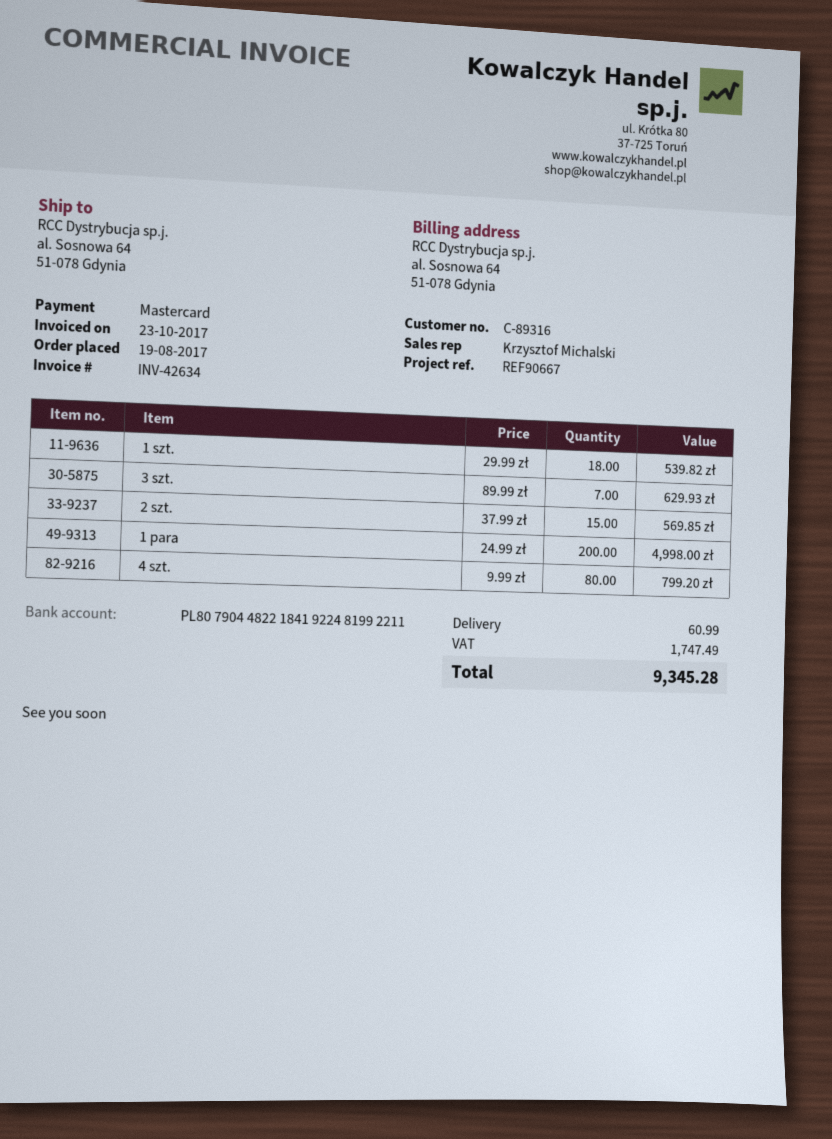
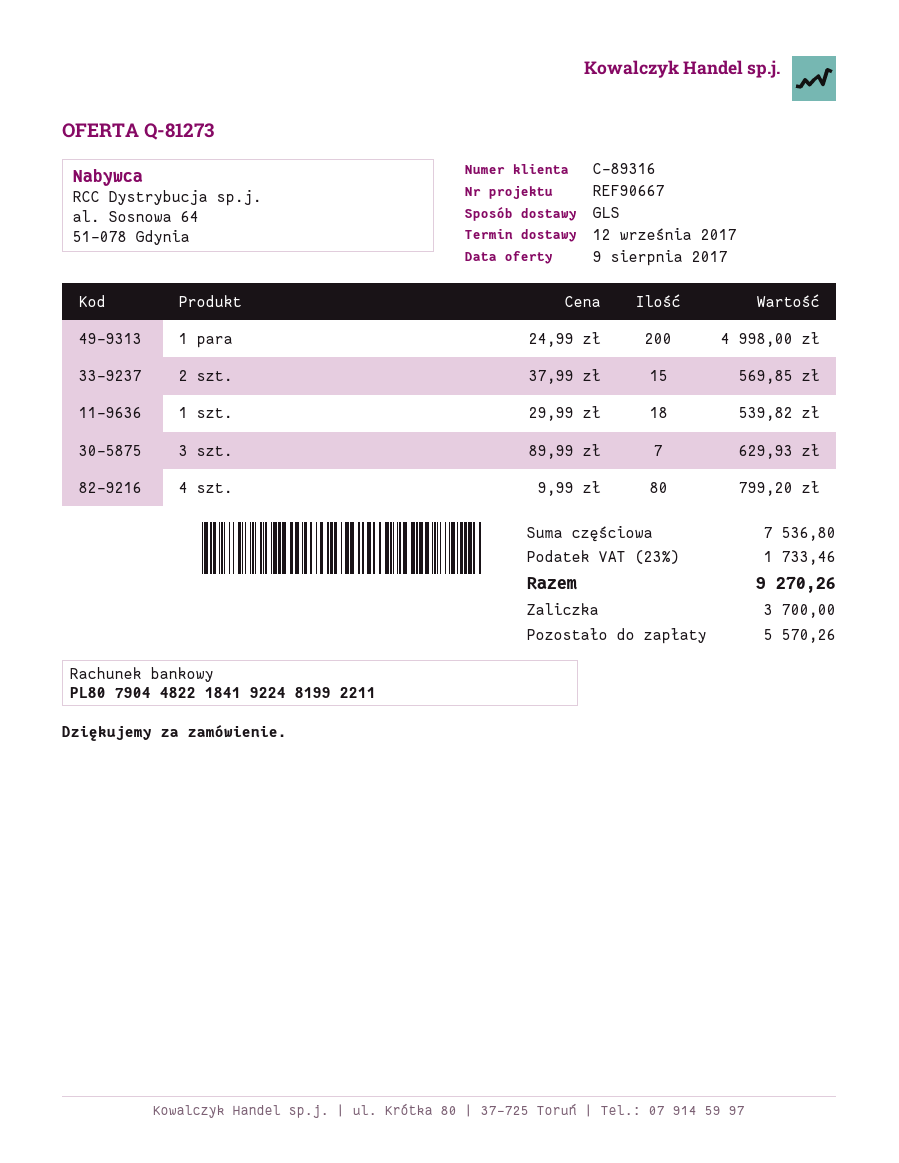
shipping: 60.99 -> none
tax: 1747.49 -> 1733.46
total: 9345.28 -> 9270.26

